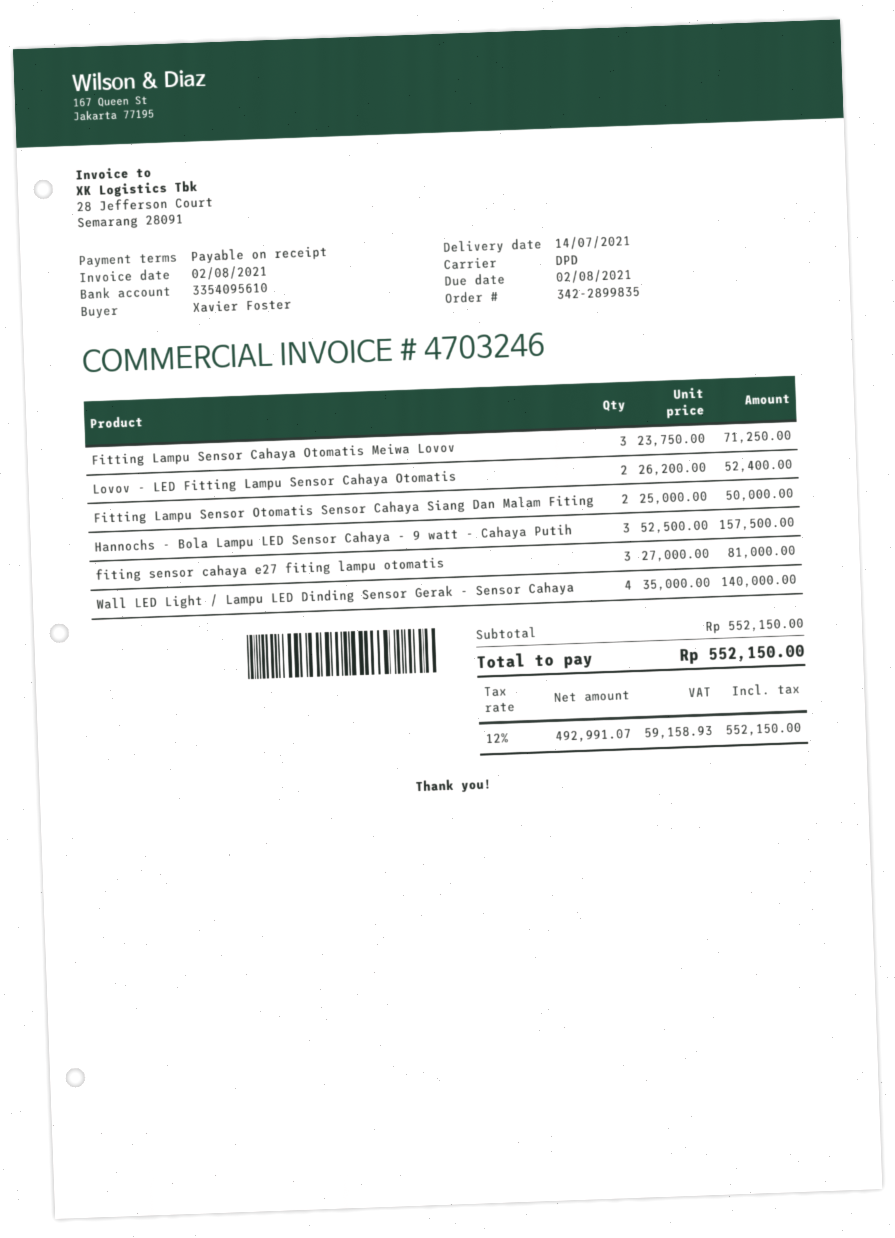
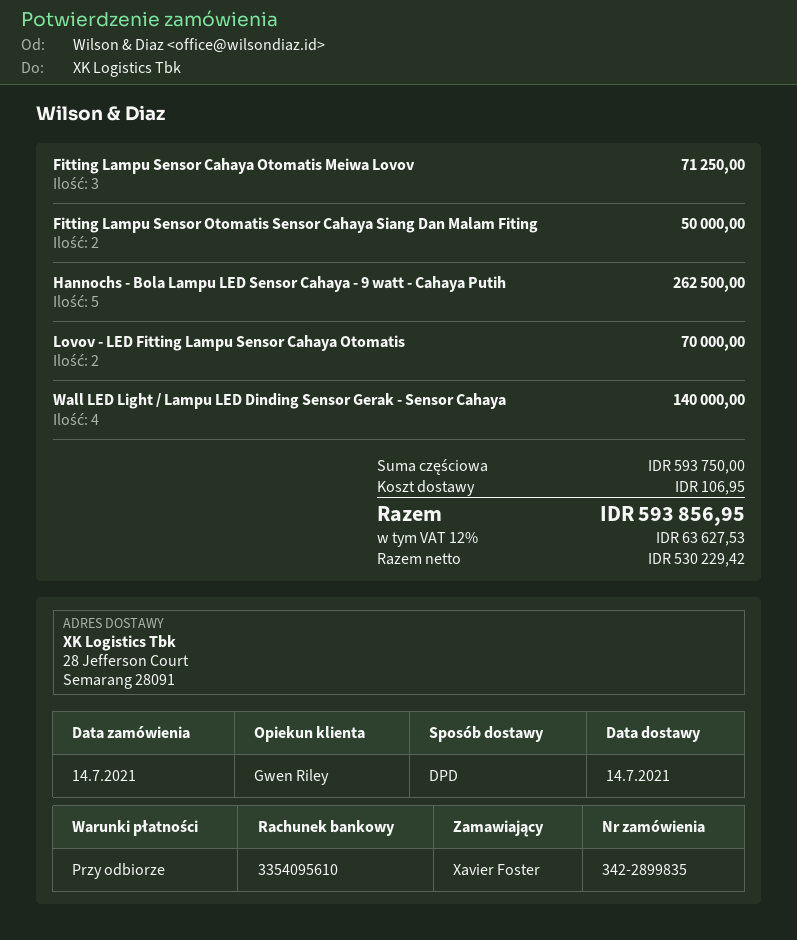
Lovov - LED Fitting Lampu Sensor Cahaya Otomatis: 2 for 52400.00 -> 2 for 70000.00
Hannochs - Bola Lampu LED Sensor Cahaya - 9 watt - Cahaya Putih: 3 for 157500.00 -> 5 for 262500.00
fiting sensor cahaya e27 fiting lampu otomatis: 3 for 81000.00 -> none
subtotal: 552150.00 -> 593750.00
shipping: none -> 106.95
net: 492991.07 -> 530229.42
tax: 12% = 59158.93 -> 12% = 63627.53
total: 552150.00 -> 593856.95

